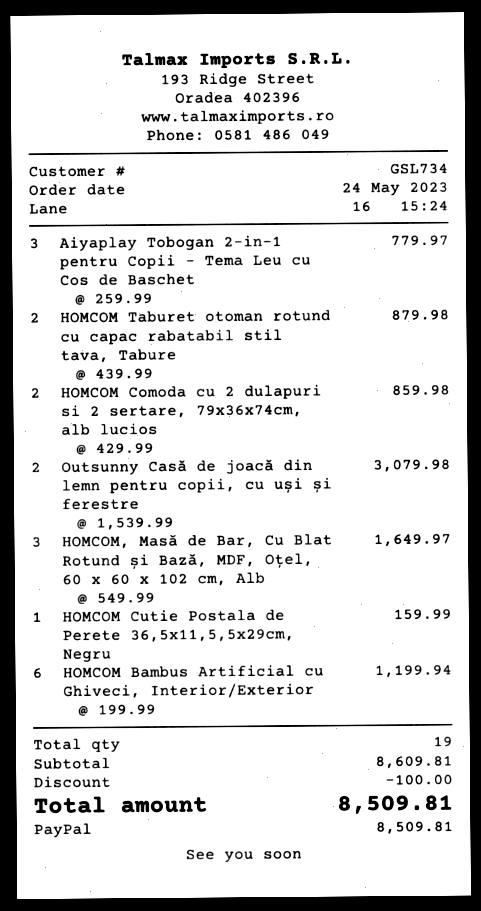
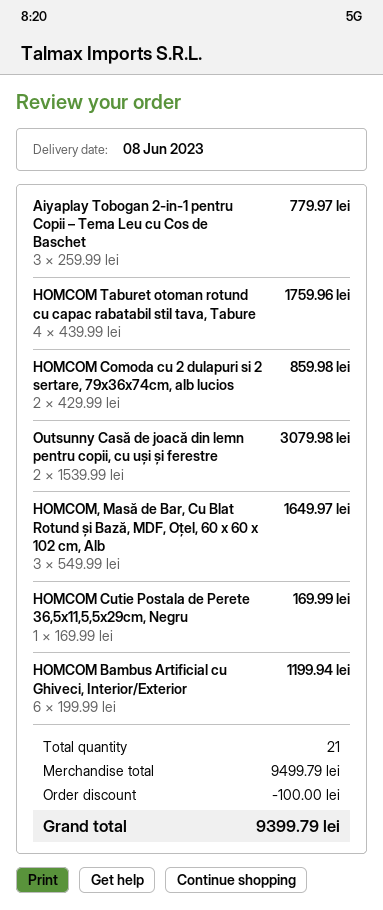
HOMCOM Taburet otoman rotund cu capac rabatabil stil tava, Tabure: 2 x 439.99 = 879.98 -> 4 x 439.99 = 1759.96
HOMCOM Cutie Postala de Perete 36,5x11,5,5x29cm, Negru: 1 x 159.99 = 159.99 -> 1 x 169.99 = 169.99
total quantity: 19 -> 21
subtotal: 8609.81 -> 9499.79
total: 8509.81 -> 9399.79

